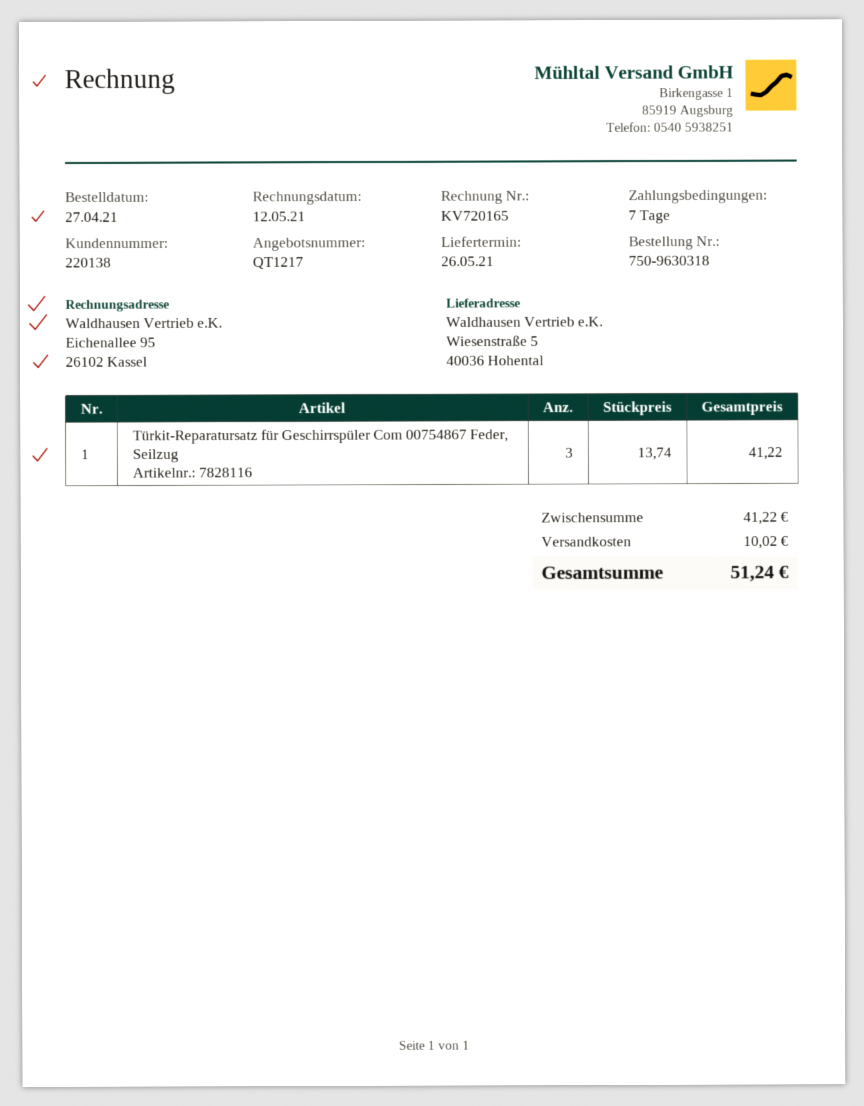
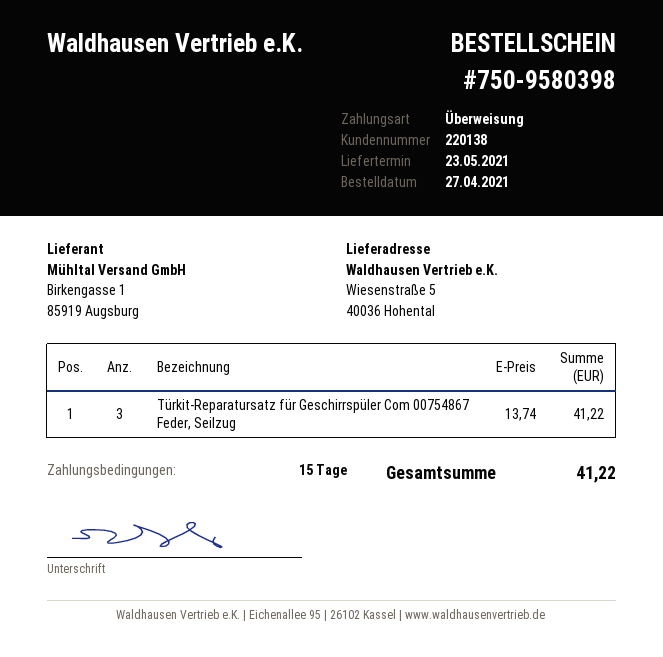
order number: 750-9630318 -> 750-9580398
delivery date: 2021-05-26 -> 2021-05-23
payment terms: 7 days -> 15 days
shipping: 10.02 -> none
total: 51.24 -> 41.22

